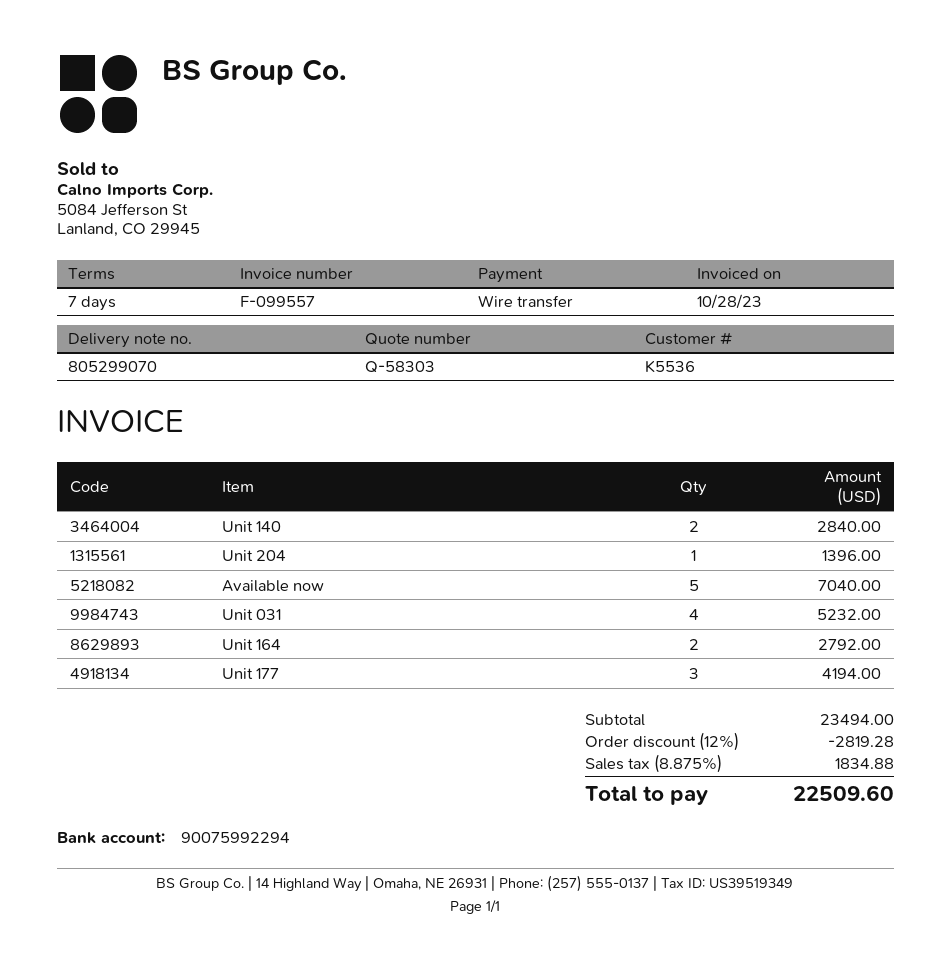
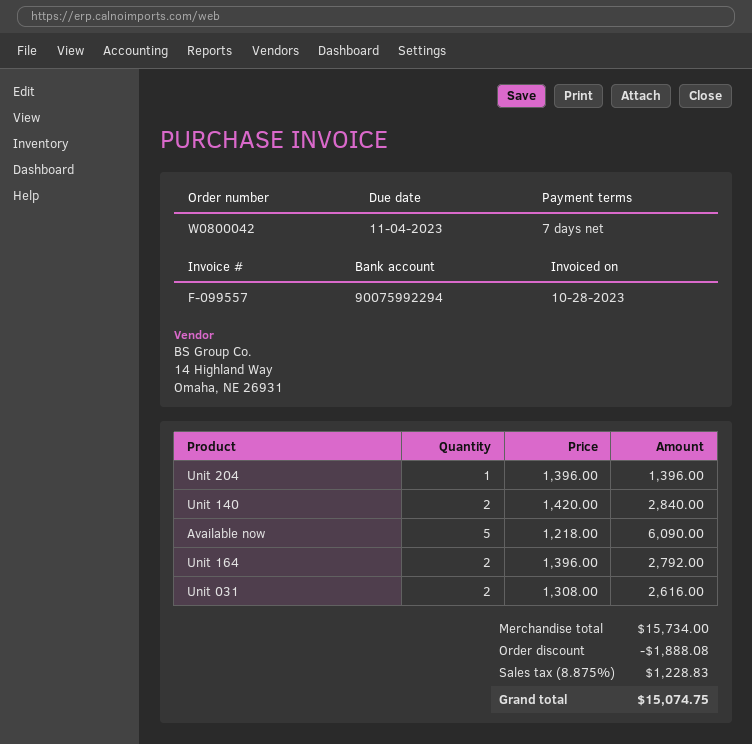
Available now: 5 for 7040.00 -> 5 for 6090.00
Unit 031: 4 for 5232.00 -> 2 for 2616.00
Unit 177: 3 for 4194.00 -> none
subtotal: 23494.00 -> 15734.00
discount: 2819.28 -> 1888.08
tax: 8.875% = 1834.88 -> 8.875% = 1228.83
total: 22509.60 -> 15074.75

